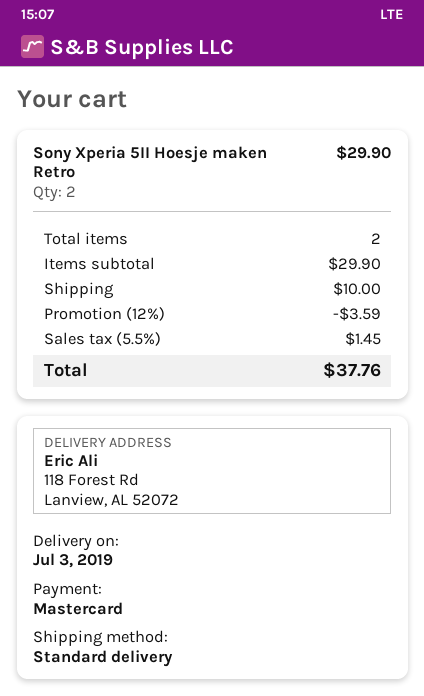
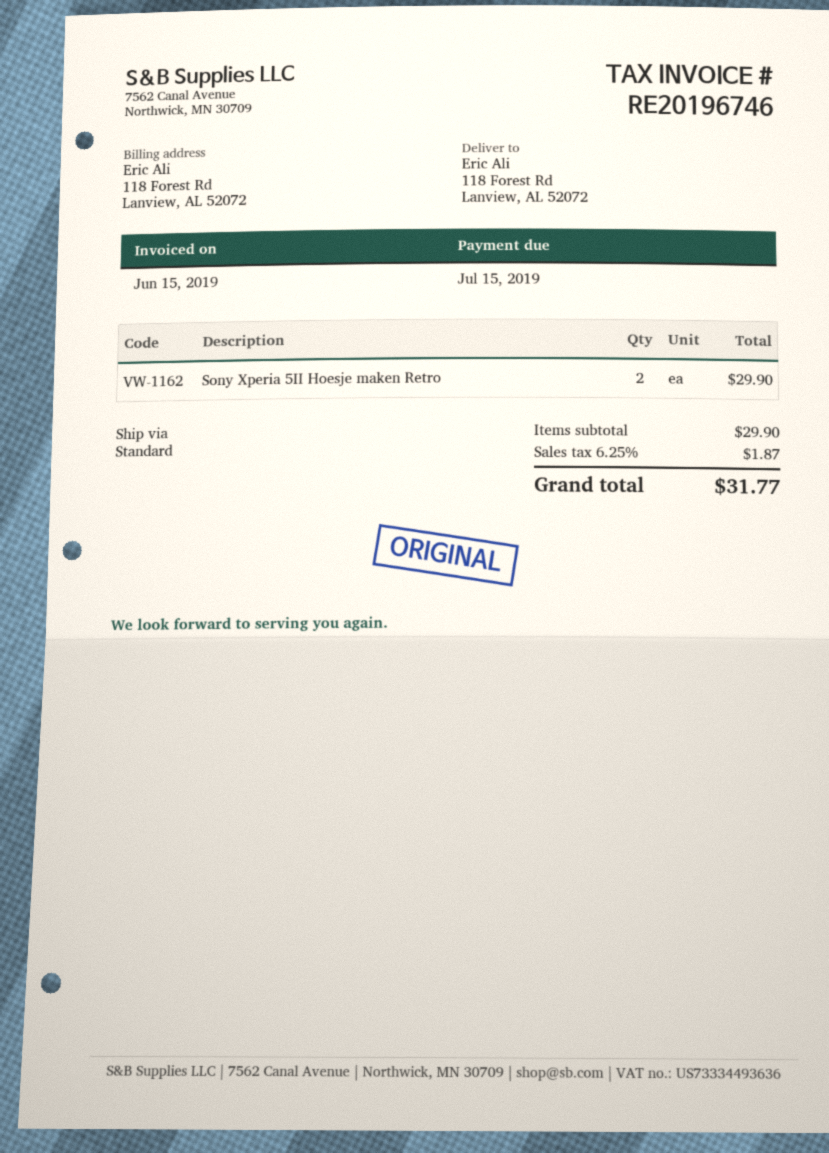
discount: 12% = 3.59 -> none
shipping: 10.00 -> none
tax: 5.5% = 1.45 -> 6.25% = 1.87
total: 37.76 -> 31.77

